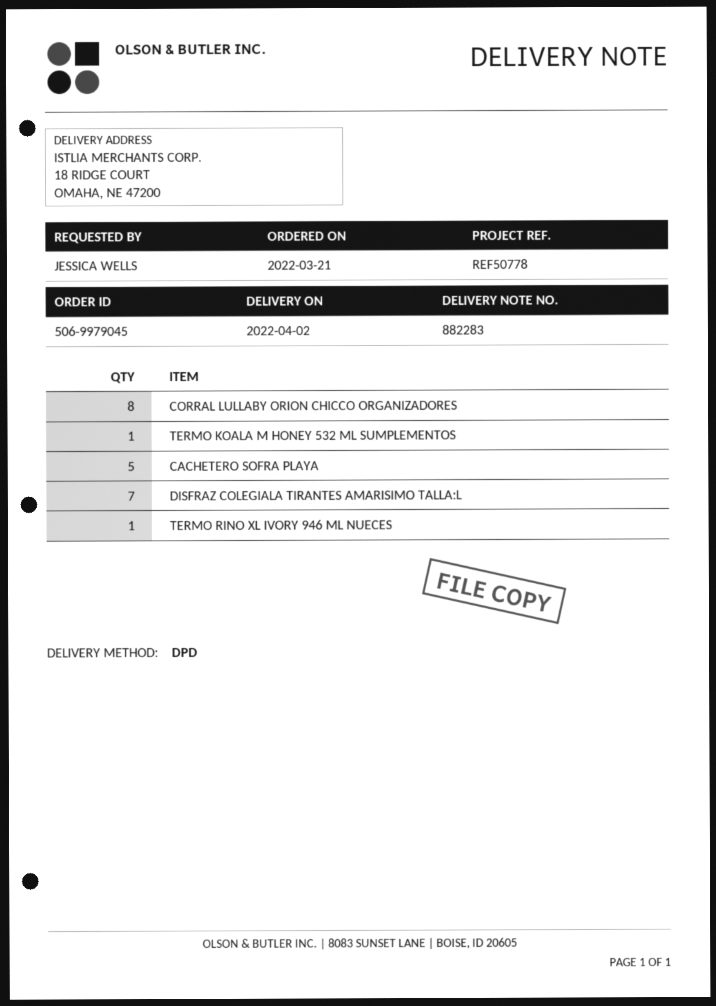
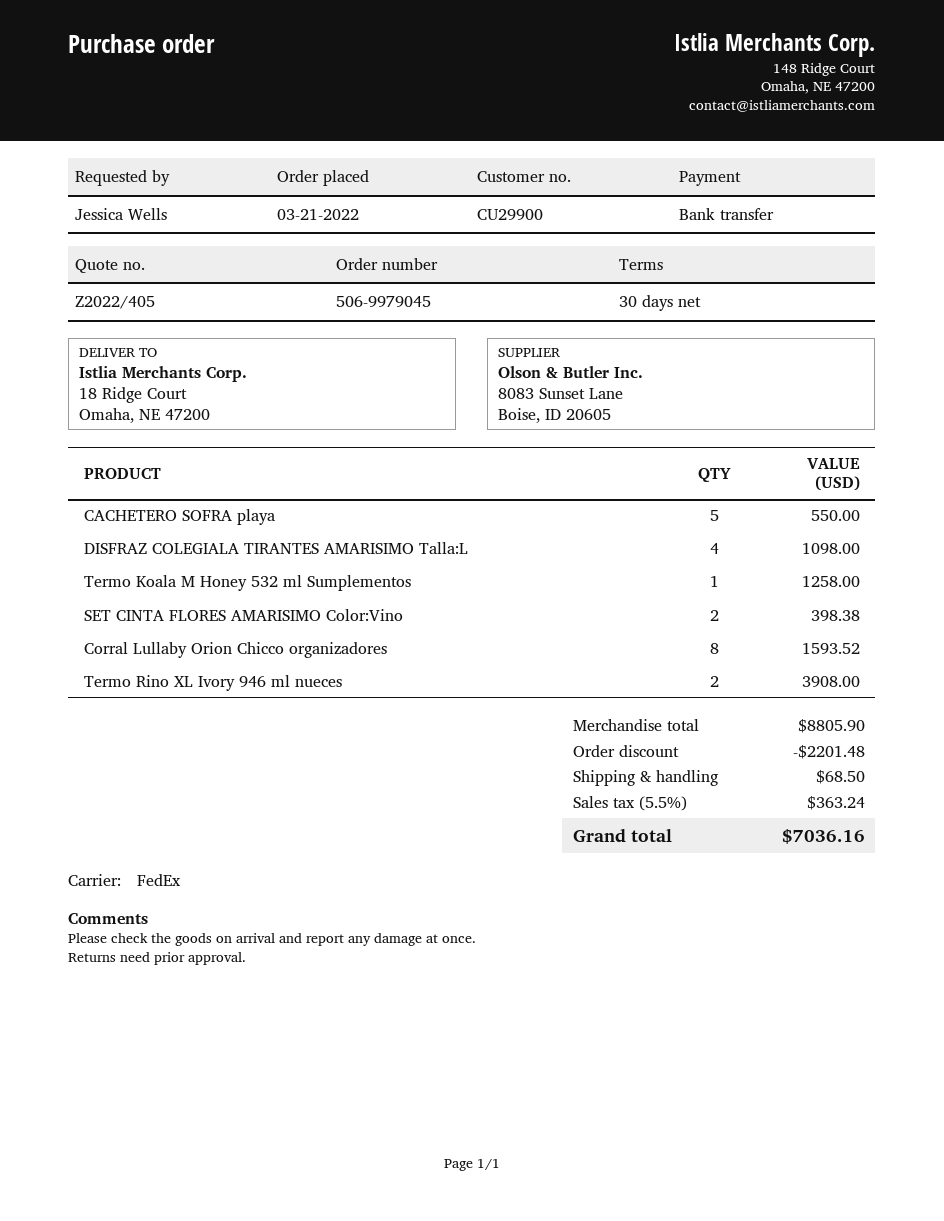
shipping method: DPD -> FedEx
DISFRAZ COLEGIALA TIRANTES AMARISIMO TALLA:L: 7 -> 4
TERMO RINO XL IVORY 946 ML NUECES: 1 -> 2
SET CINTA FLORES AMARISIMO Color:Vino: none -> 2

